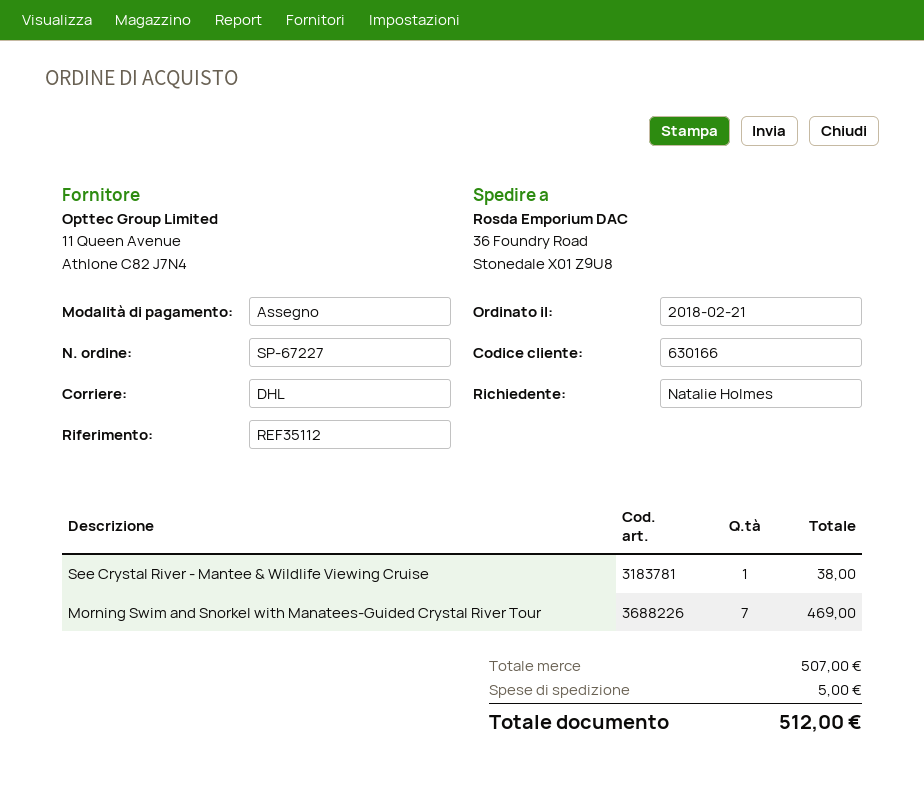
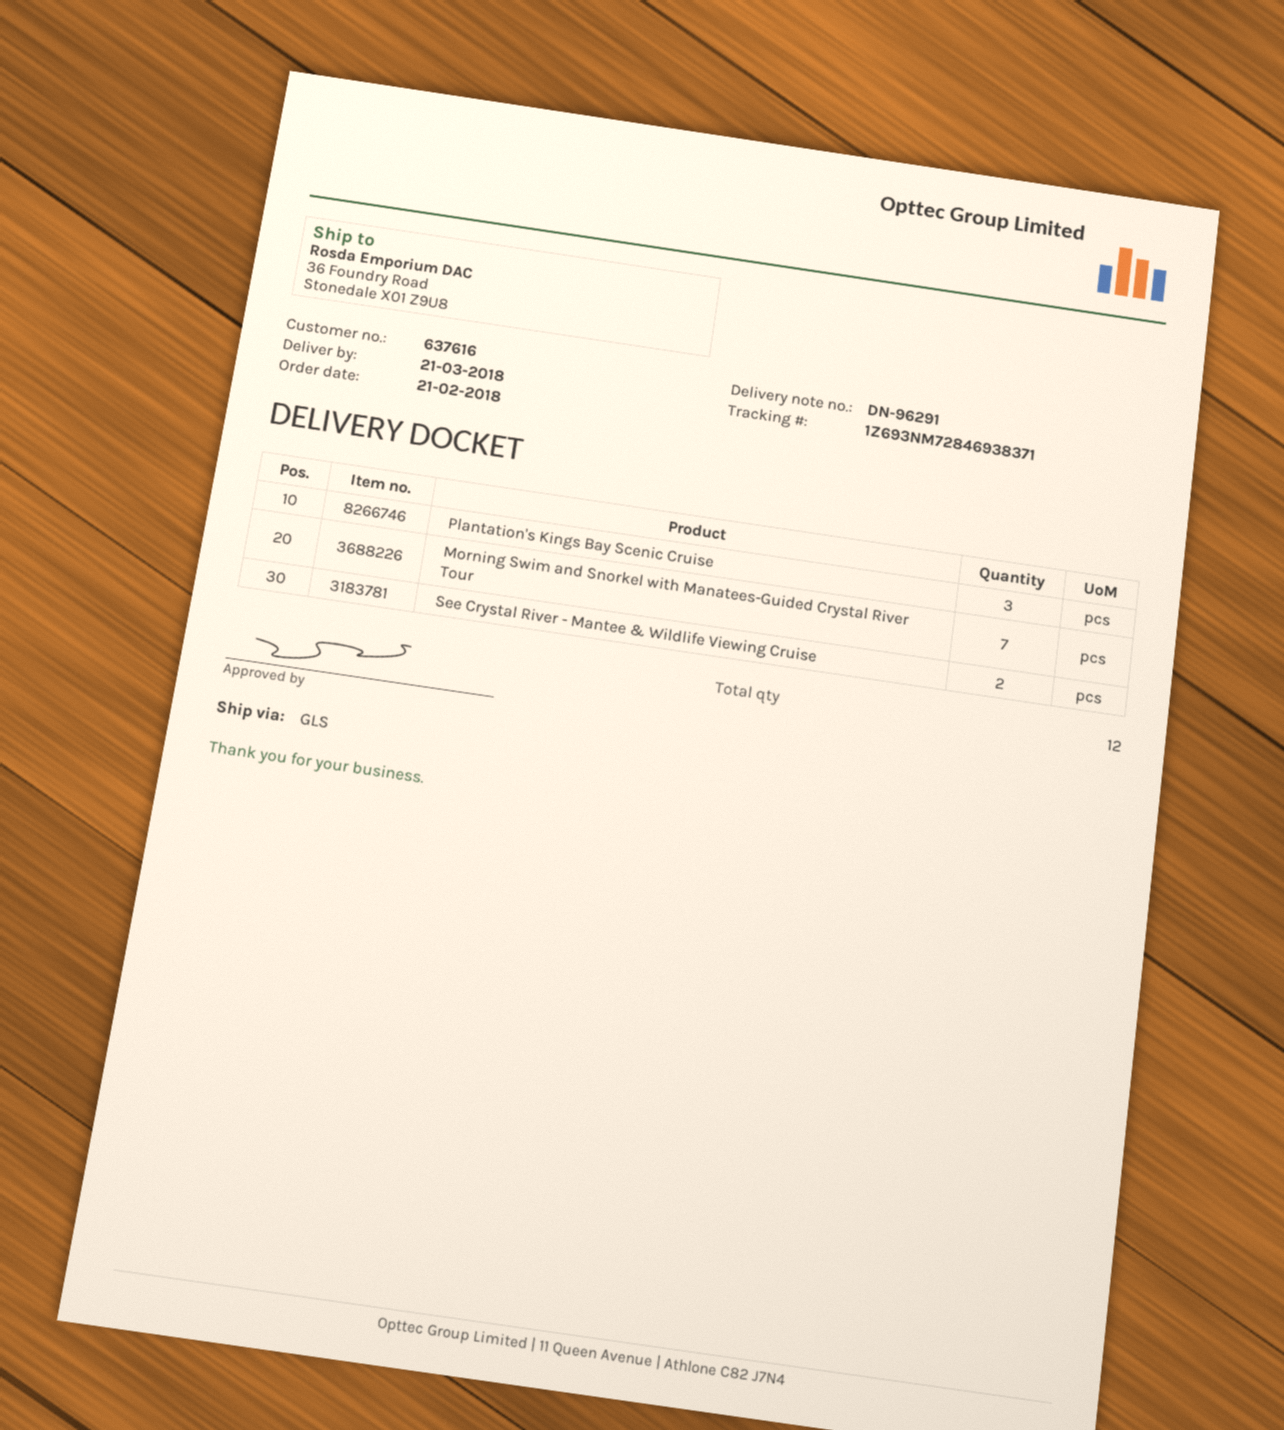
customer number: 630166 -> 637616
shipping method: DHL -> GLS
See Crystal River - Mantee & Wildlife Viewing Cruise: 1 -> 2
Plantation's Kings Bay Scenic Cruise: none -> 3

